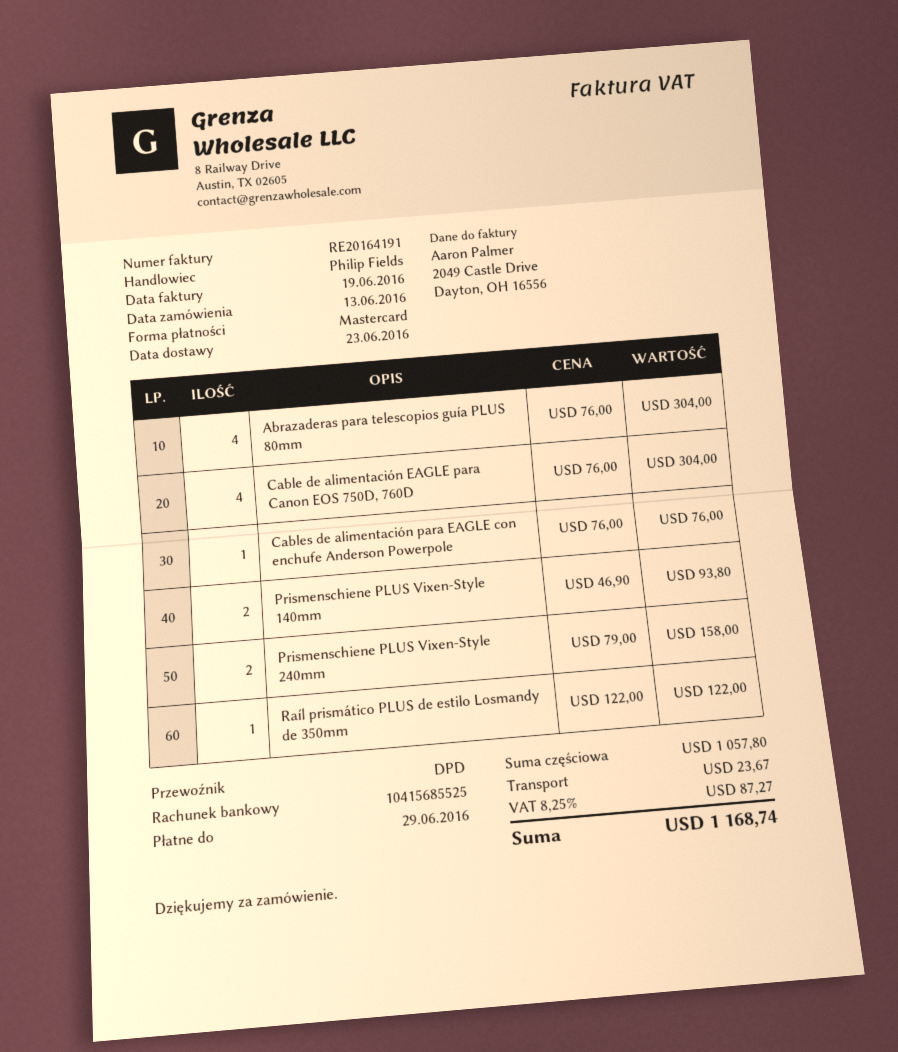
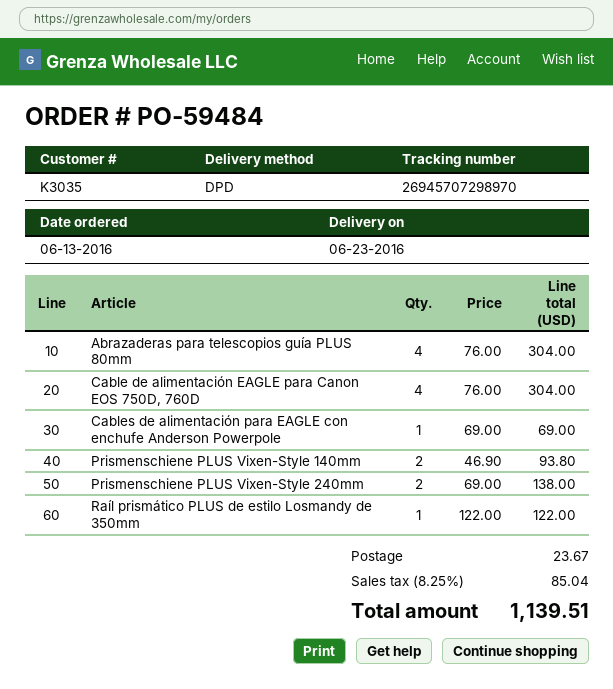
Cables de alimentación para EAGLE con enchufe Anderson Powerpole: 1 x 76.00 = 76.00 -> 1 x 69.00 = 69.00
Prismenschiene PLUS Vixen-Style 240mm: 2 x 79.00 = 158.00 -> 2 x 69.00 = 138.00
tax: 8.25% = 87.27 -> 8.25% = 85.04
total: 1168.74 -> 1139.51

